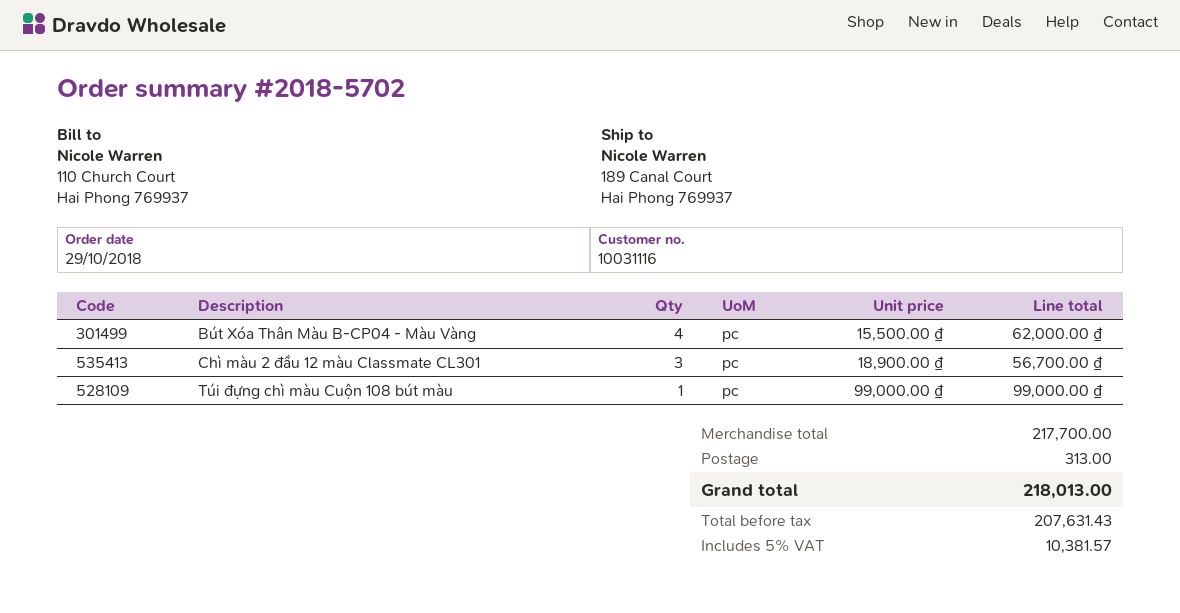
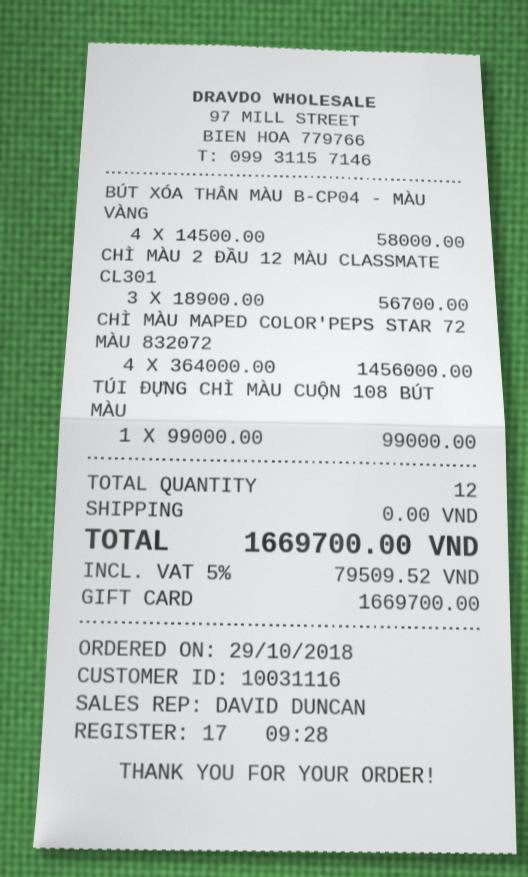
Bút Xóa Thân Màu B-CP04 - Màu Vàng: 4 x 15500.00 = 62000.00 -> 4 x 14500.00 = 58000.00
CHÌ MÀU MAPED COLOR'PEPS STAR 72 MÀU 832072: none -> 4 x 364000.00 = 1456000.00
shipping: 313.00 -> 0.00
tax: 5% = 10381.57 -> 5% = 79509.52
total: 218013.00 -> 1669700.00

